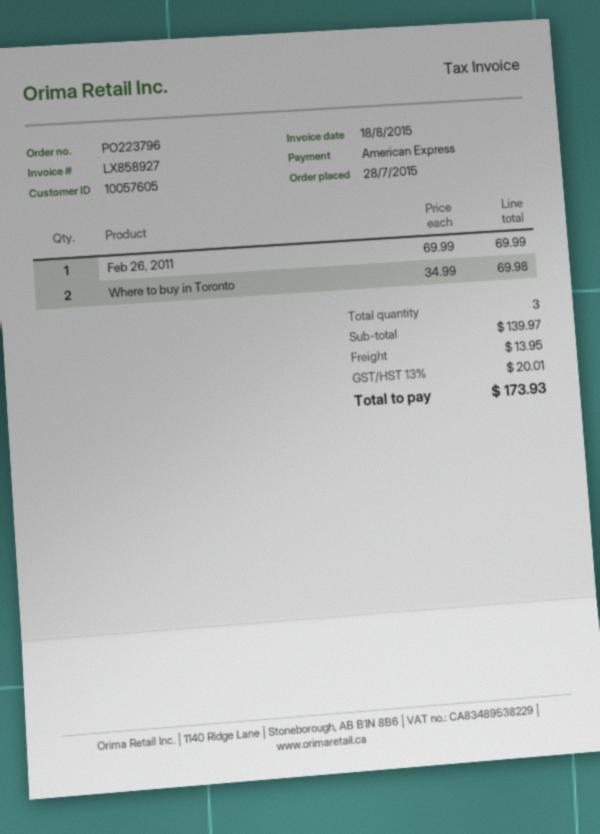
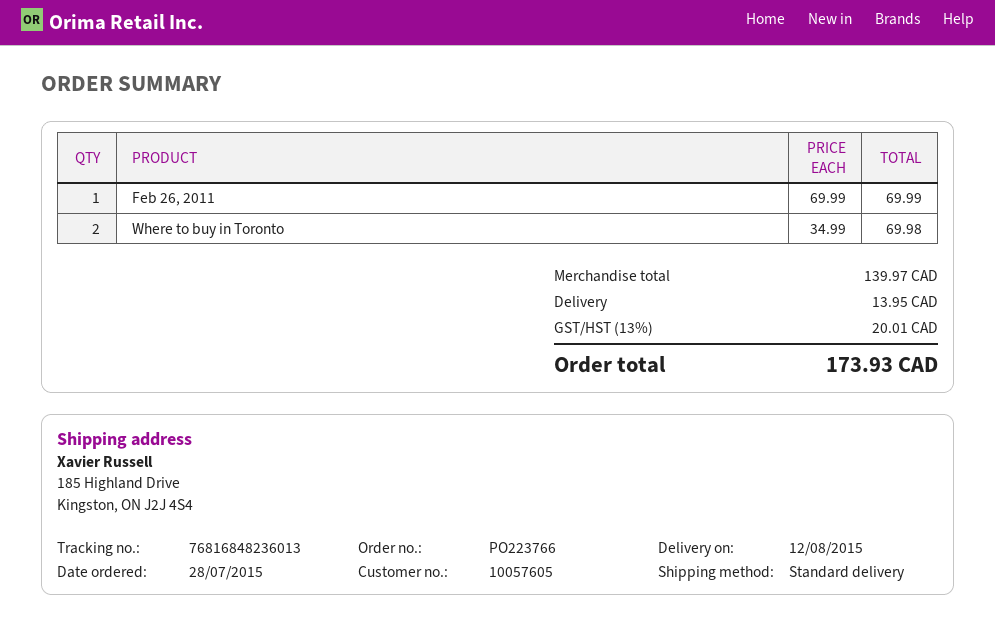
order number: PO223796 -> PO223766

